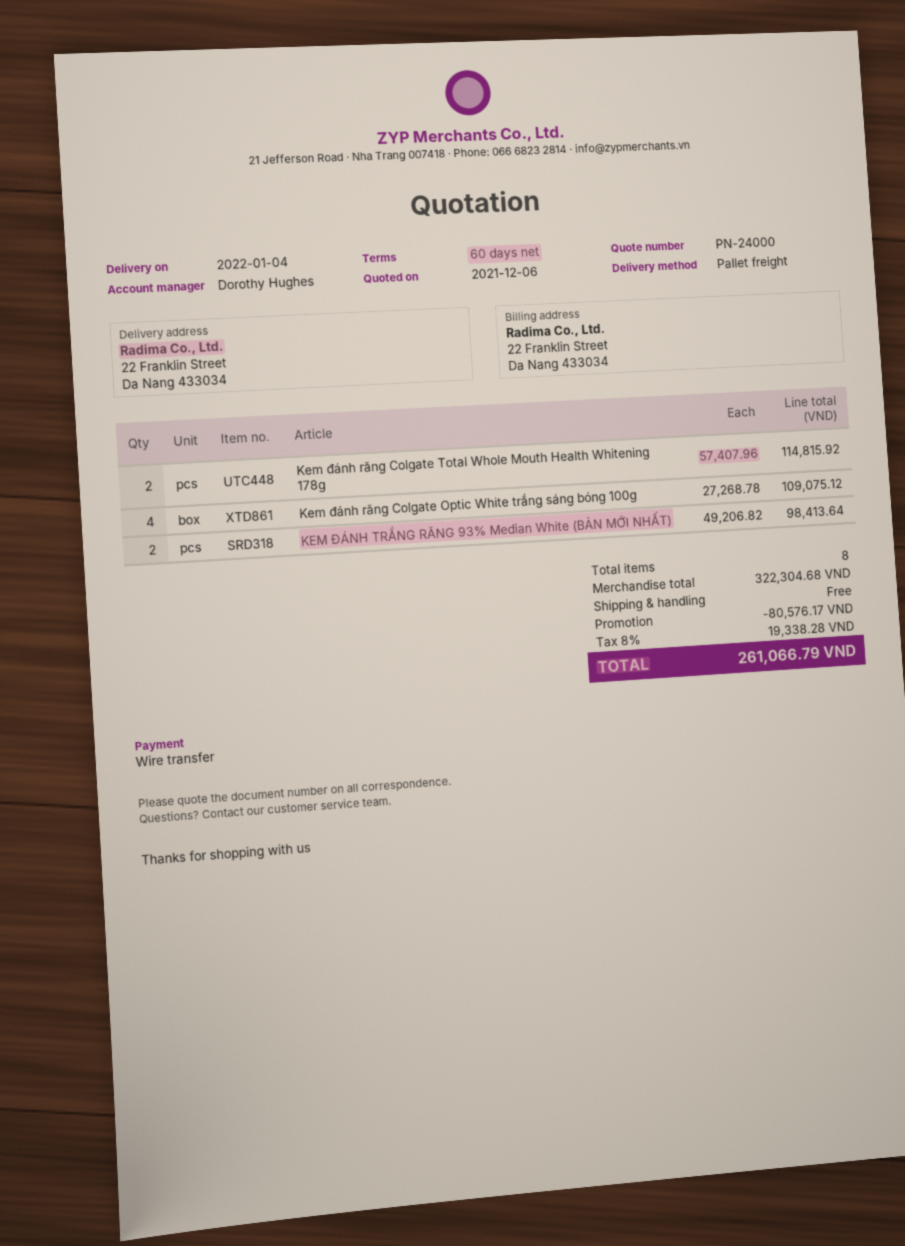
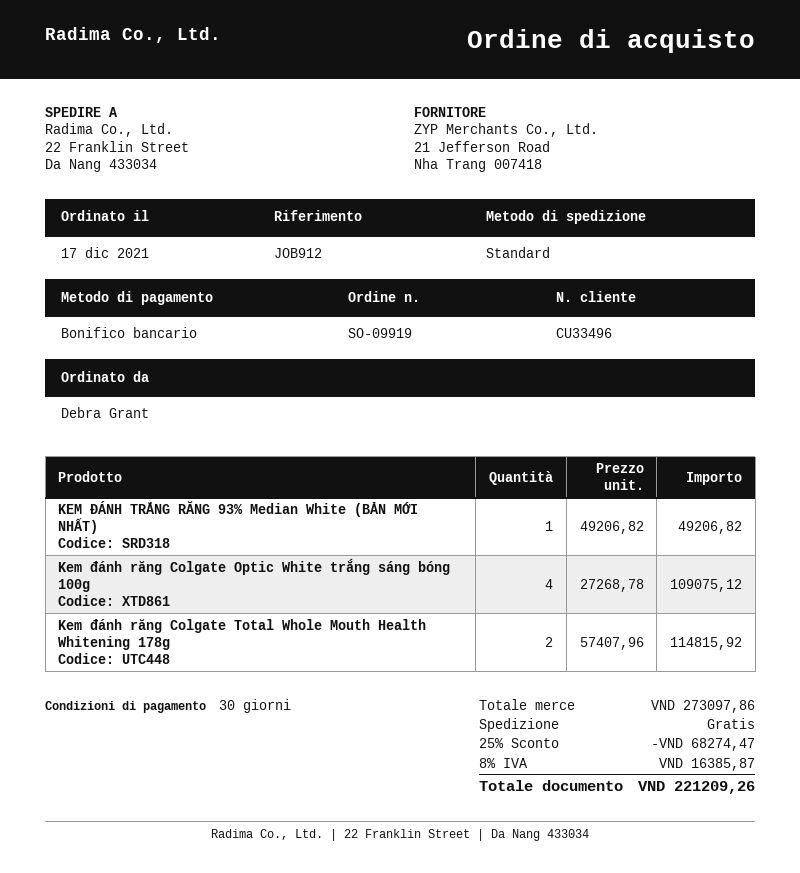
payment terms: 60 days -> 30 days
shipping method: pallet freight -> standard
KEM ĐÁNH TRẮNG RĂNG 93% Median White (BẢN MỚI NHẤT): 2 x 49206.82 = 98413.64 -> 1 x 49206.82 = 49206.82
subtotal: 322304.68 -> 273097.86
discount: 80576.17 -> 68274.47
tax: 8% = 19338.28 -> 8% = 16385.87
total: 261066.79 -> 221209.26

